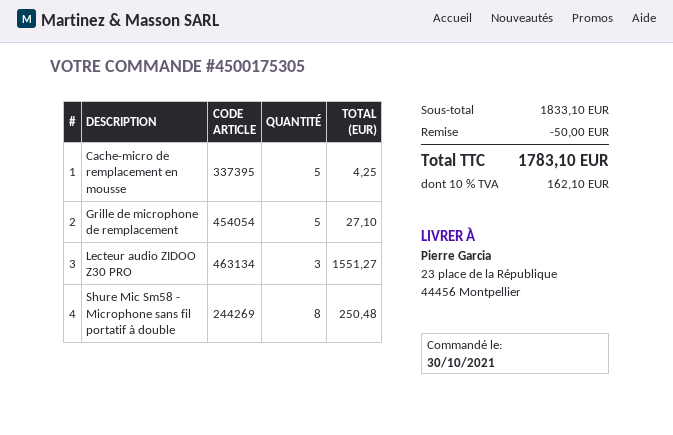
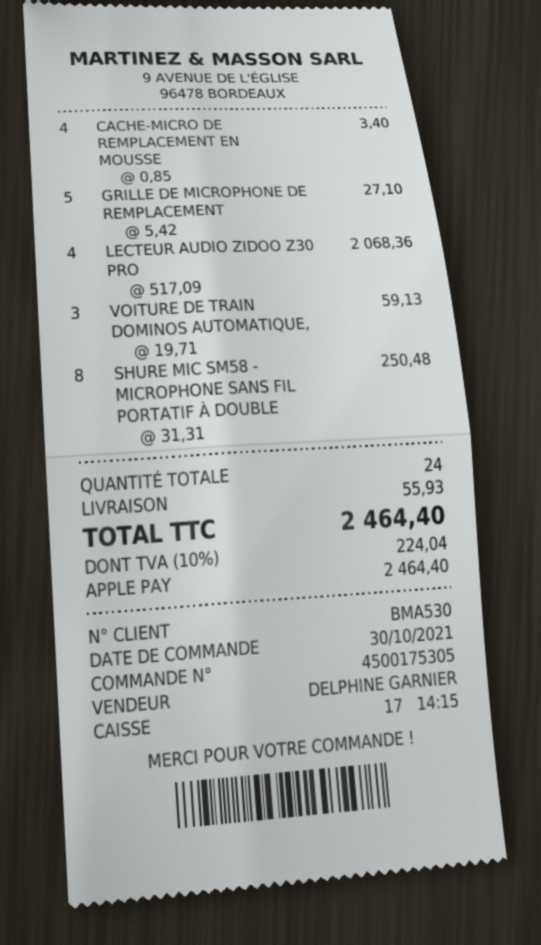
Cache-micro de remplacement en mousse: 5 for 4.25 -> 4 for 3.40
Lecteur audio ZIDOO Z30 PRO: 3 for 1551.27 -> 4 for 2068.36
VOITURE DE TRAIN DOMINOS AUTOMATIQUE,: none -> 3 for 59.13
discount: 50.00 -> none
shipping: none -> 55.93
tax: 10% = 162.10 -> 10% = 224.04
total: 1783.10 -> 2464.40

